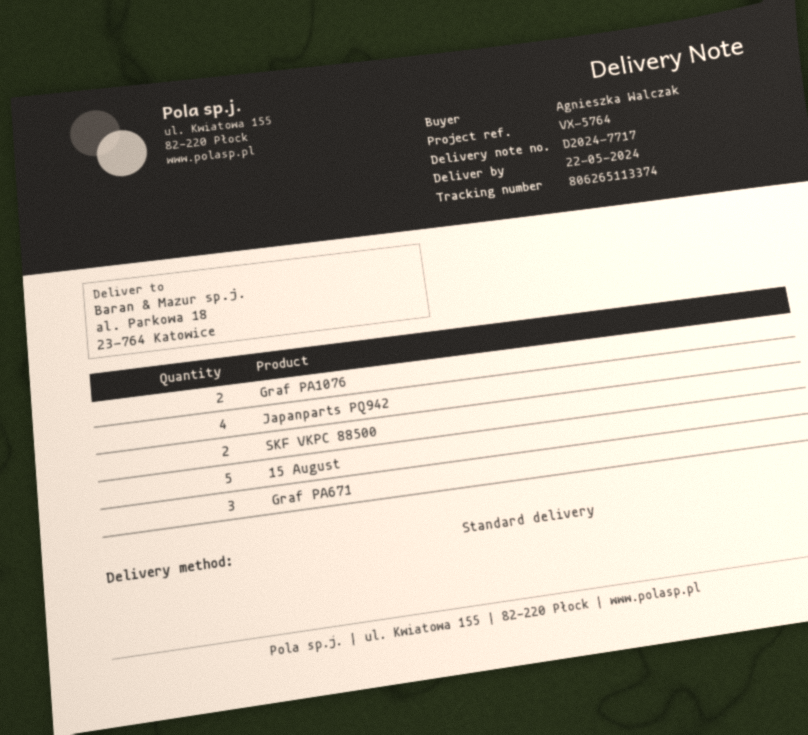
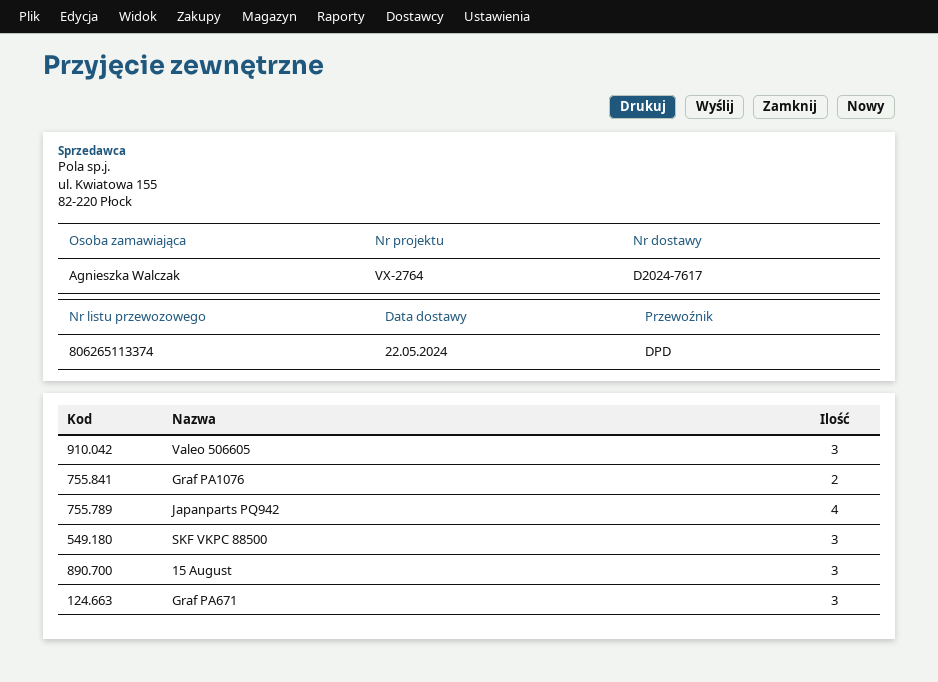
delivery note number: D2024-7717 -> D2024-7617
reference: VX-5764 -> VX-2764
shipping method: standard -> DPD
SKF VKPC 88500: 2 -> 3
15 August: 5 -> 3
Valeo 506605: none -> 3

